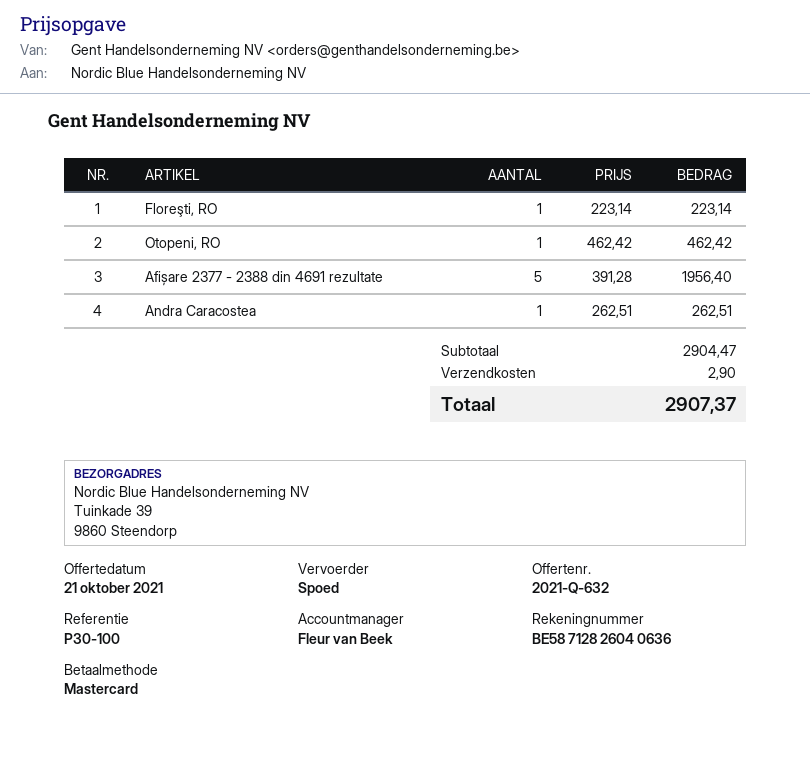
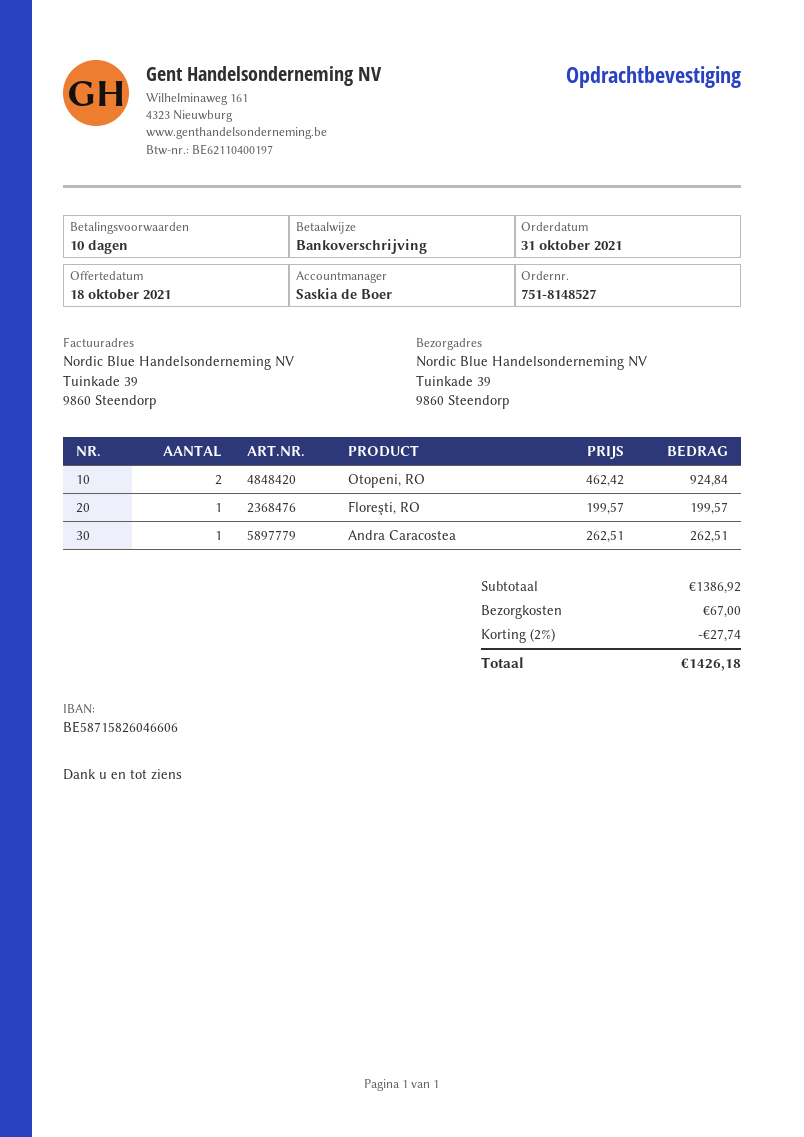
quote date: 2021-10-21 -> 2021-10-18
sales rep: Fleur van Beek -> Saskia de Boer
payment method: Mastercard -> bank transfer
bank account: BE58712826040636 -> BE58715826046606
Floreşti, RO: 1 x 223.14 = 223.14 -> 1 x 199.57 = 199.57
Otopeni, RO: 1 x 462.42 = 462.42 -> 2 x 462.42 = 924.84
Afișare 2377 - 2388 din 4691 rezultate: 5 x 391.28 = 1956.40 -> none
subtotal: 2904.47 -> 1386.92
discount: none -> 2% = 27.74
shipping: 2.90 -> 67.00
total: 2907.37 -> 1426.18

